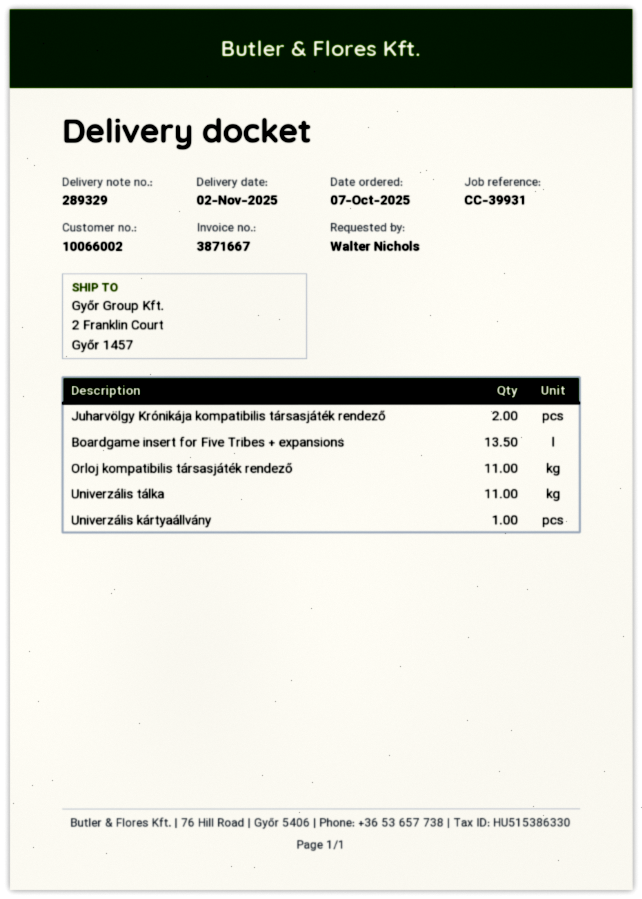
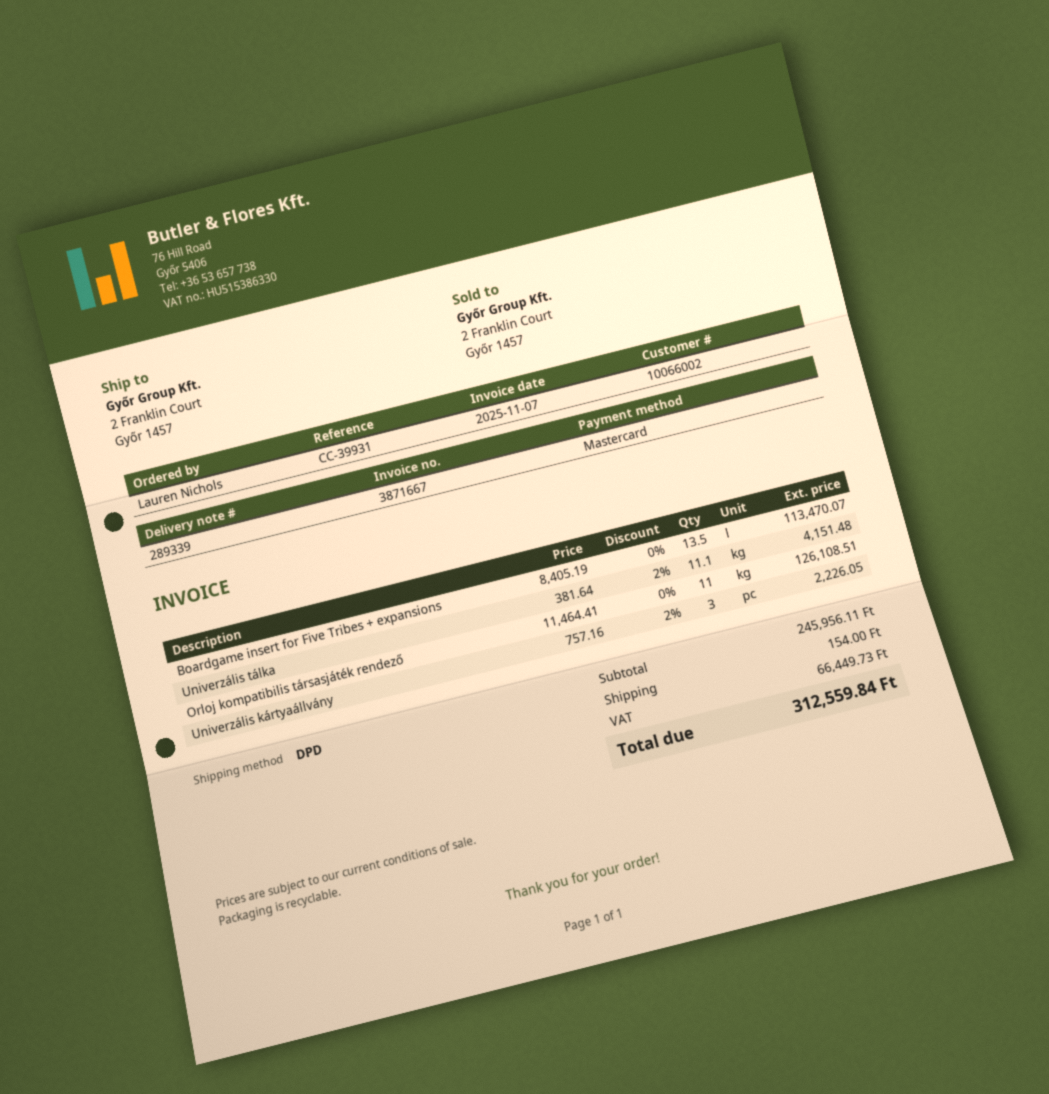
delivery note number: 289329 -> 289339
ordered by: Walter Nichols -> Lauren Nichols
Juharvölgy Krónikája kompatibilis társasjáték rendező: 2 -> none
Univerzális tálka: 11 -> 11.1
Univerzális kártyaállvány: 1 -> 3

